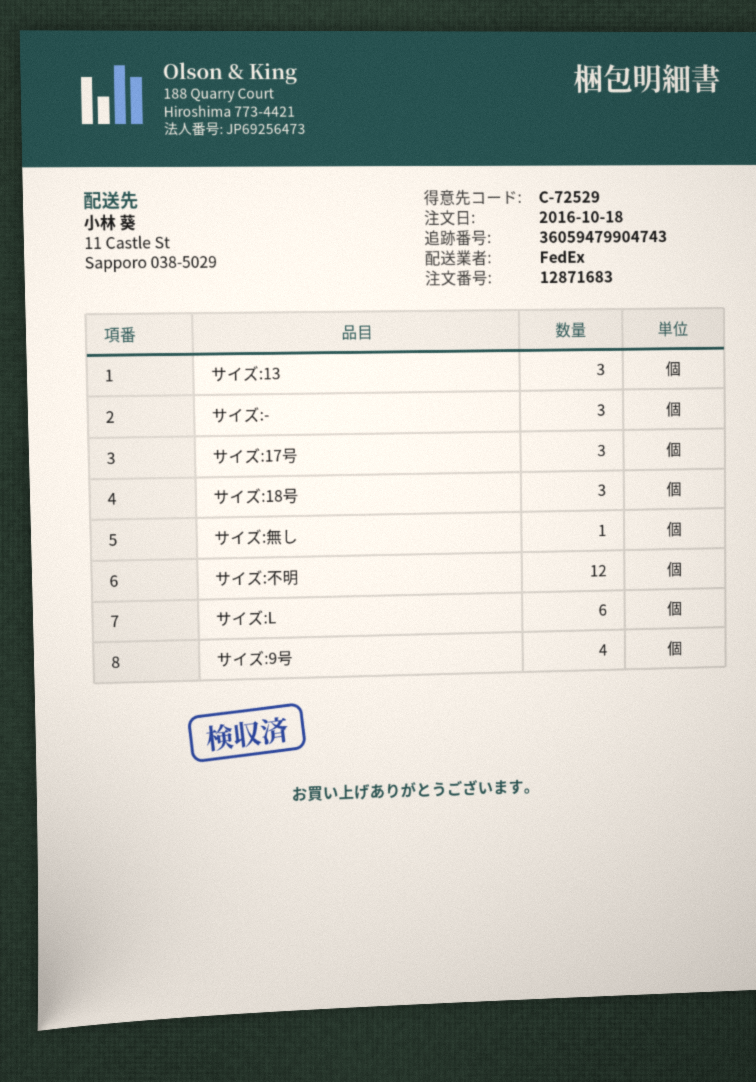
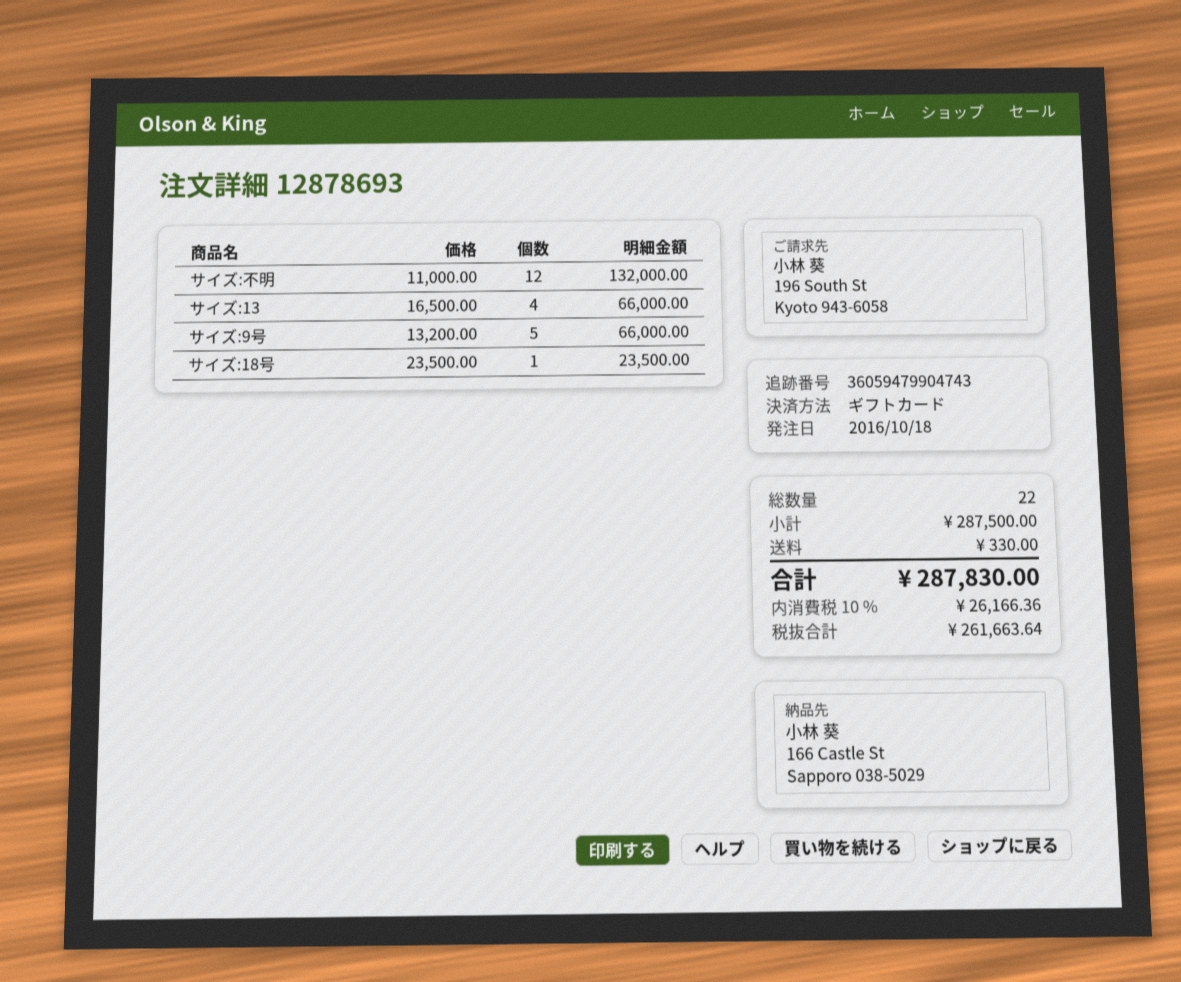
order number: 12871683 -> 12878693
ship to: 11 Castle St, Sapporo 038-5029 -> 166 Castle St, Sapporo 038-5029
サイズ:13: 3 -> 4
サイズ:-: 3 -> none
サイズ:17号: 3 -> none
サイズ:18号: 3 -> 1
サイズ:無し: 1 -> none
サイズ:L: 6 -> none
サイズ:9号: 4 -> 5

